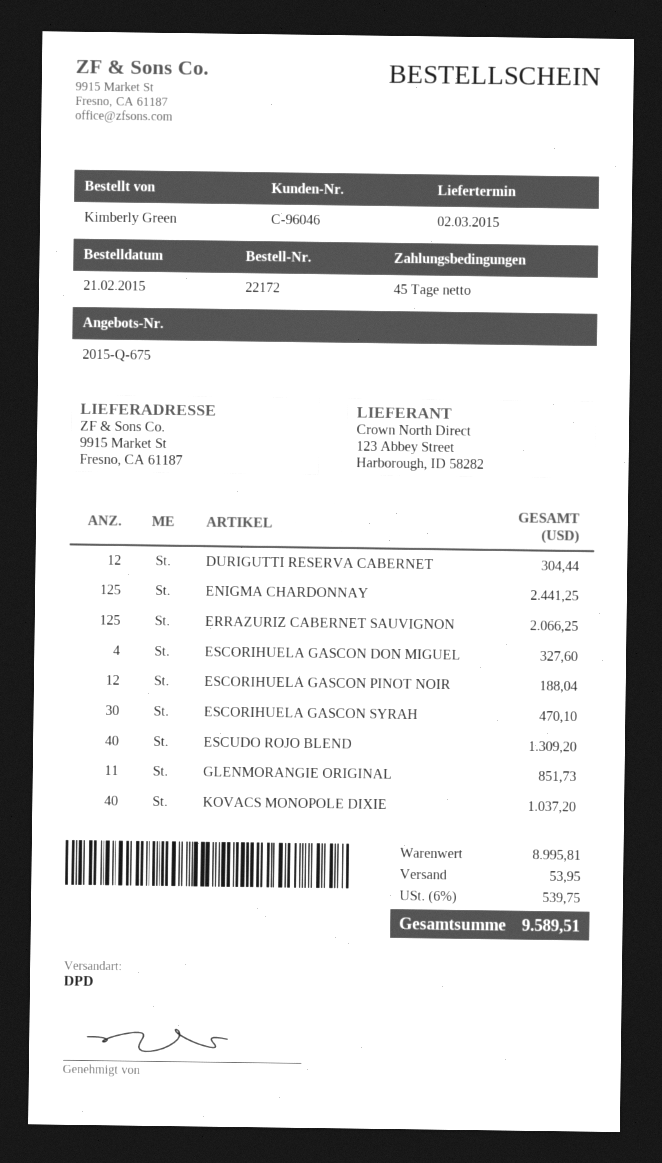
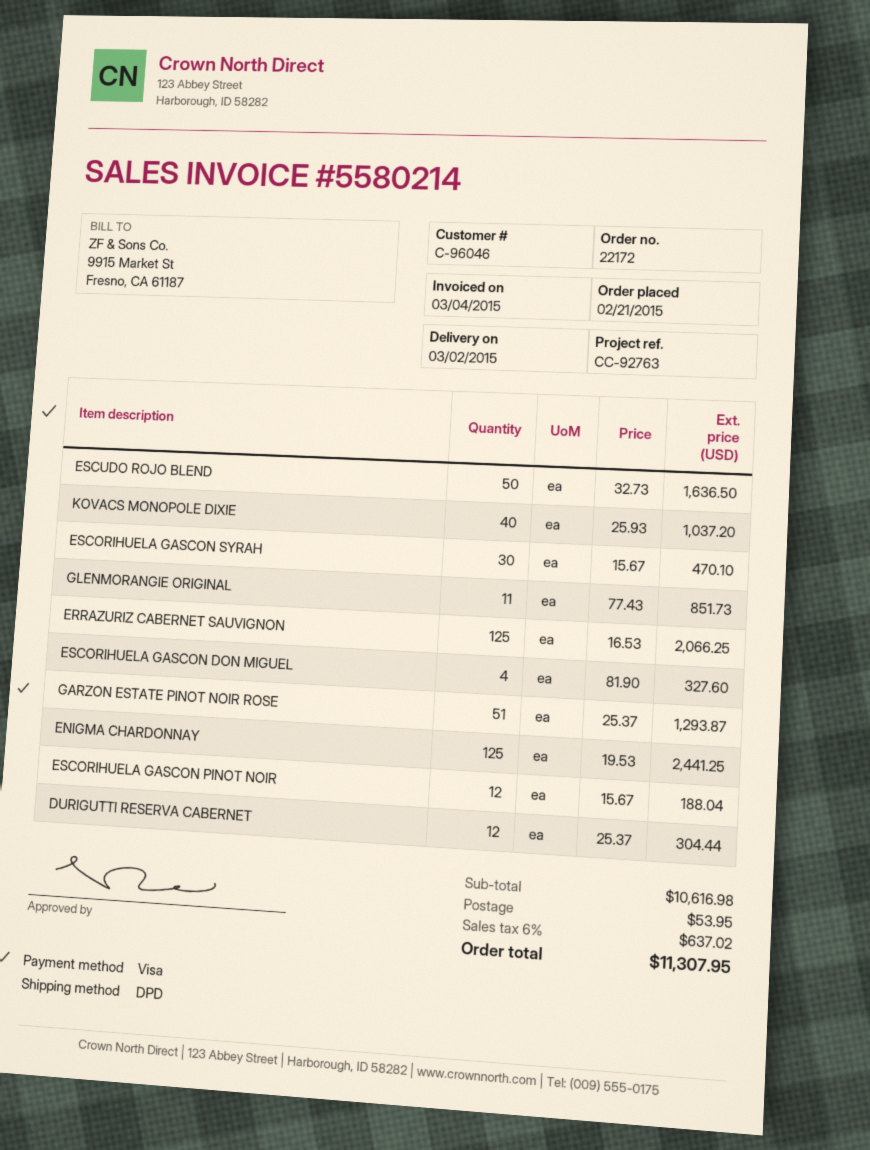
ESCUDO ROJO BLEND: 40 for 1309.20 -> 50 for 1636.50
GARZON ESTATE PINOT NOIR ROSE: none -> 51 for 1293.87
subtotal: 8995.81 -> 10616.98
tax: 6% = 539.75 -> 6% = 637.02
total: 9589.51 -> 11307.95

